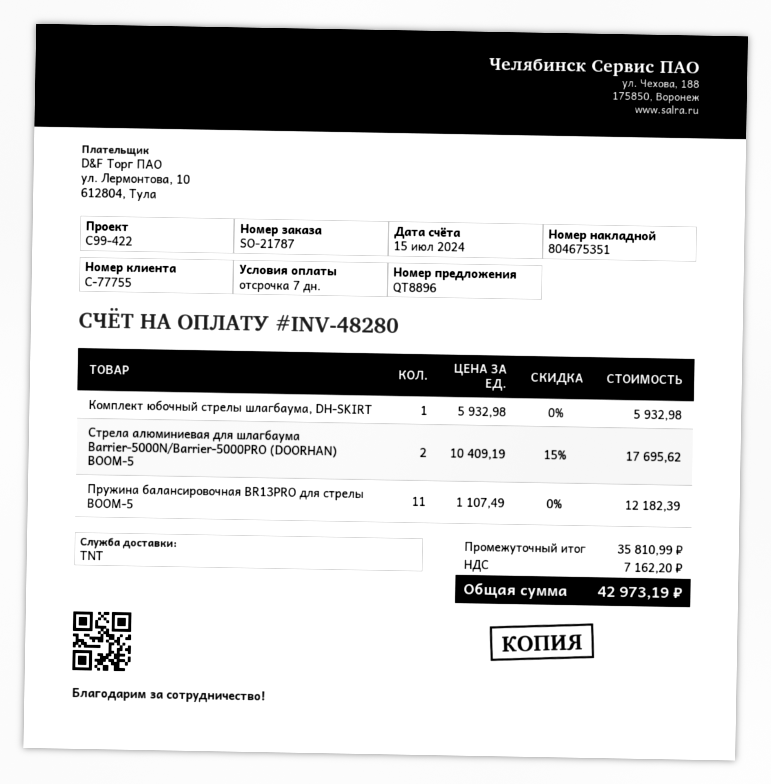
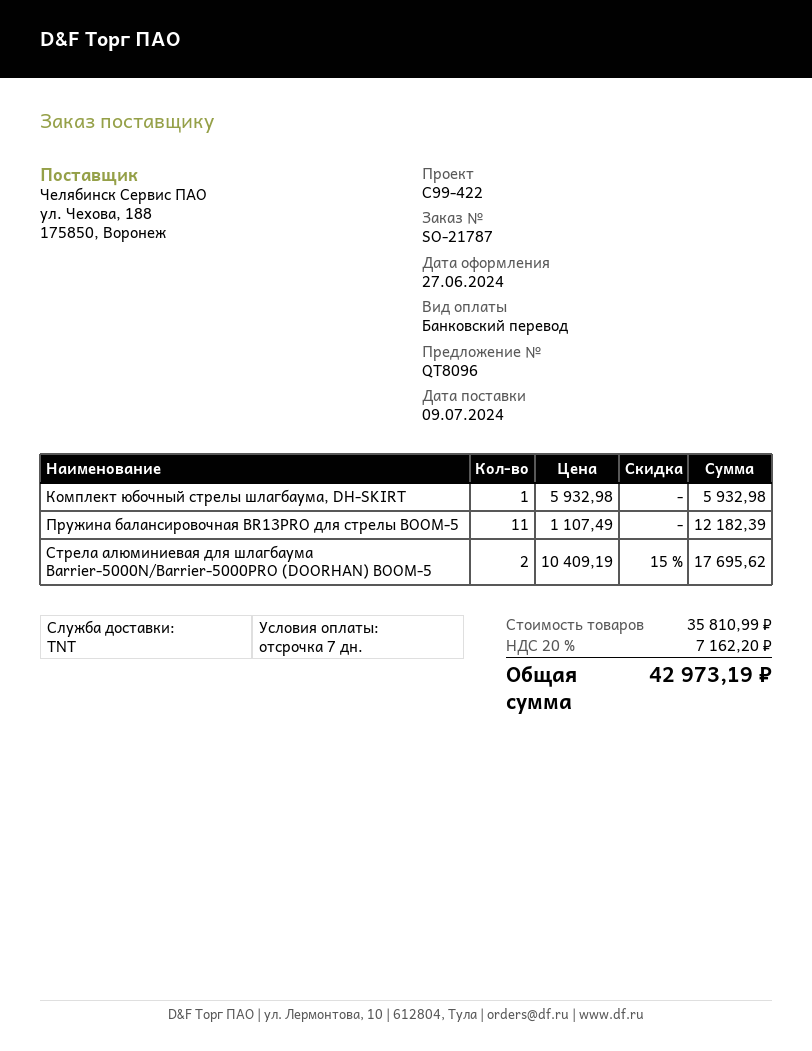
quote number: QT8896 -> QT8096

